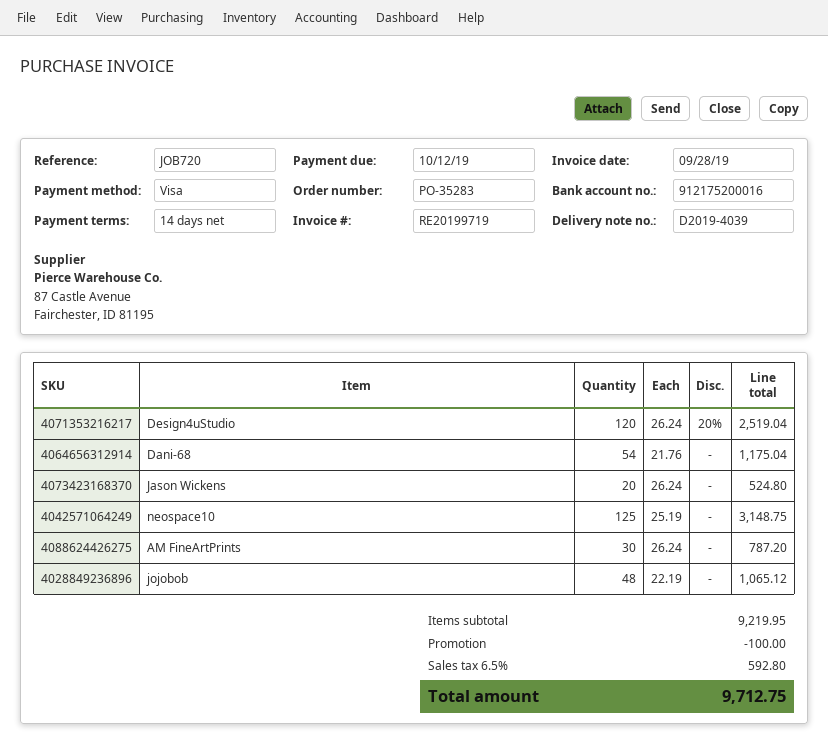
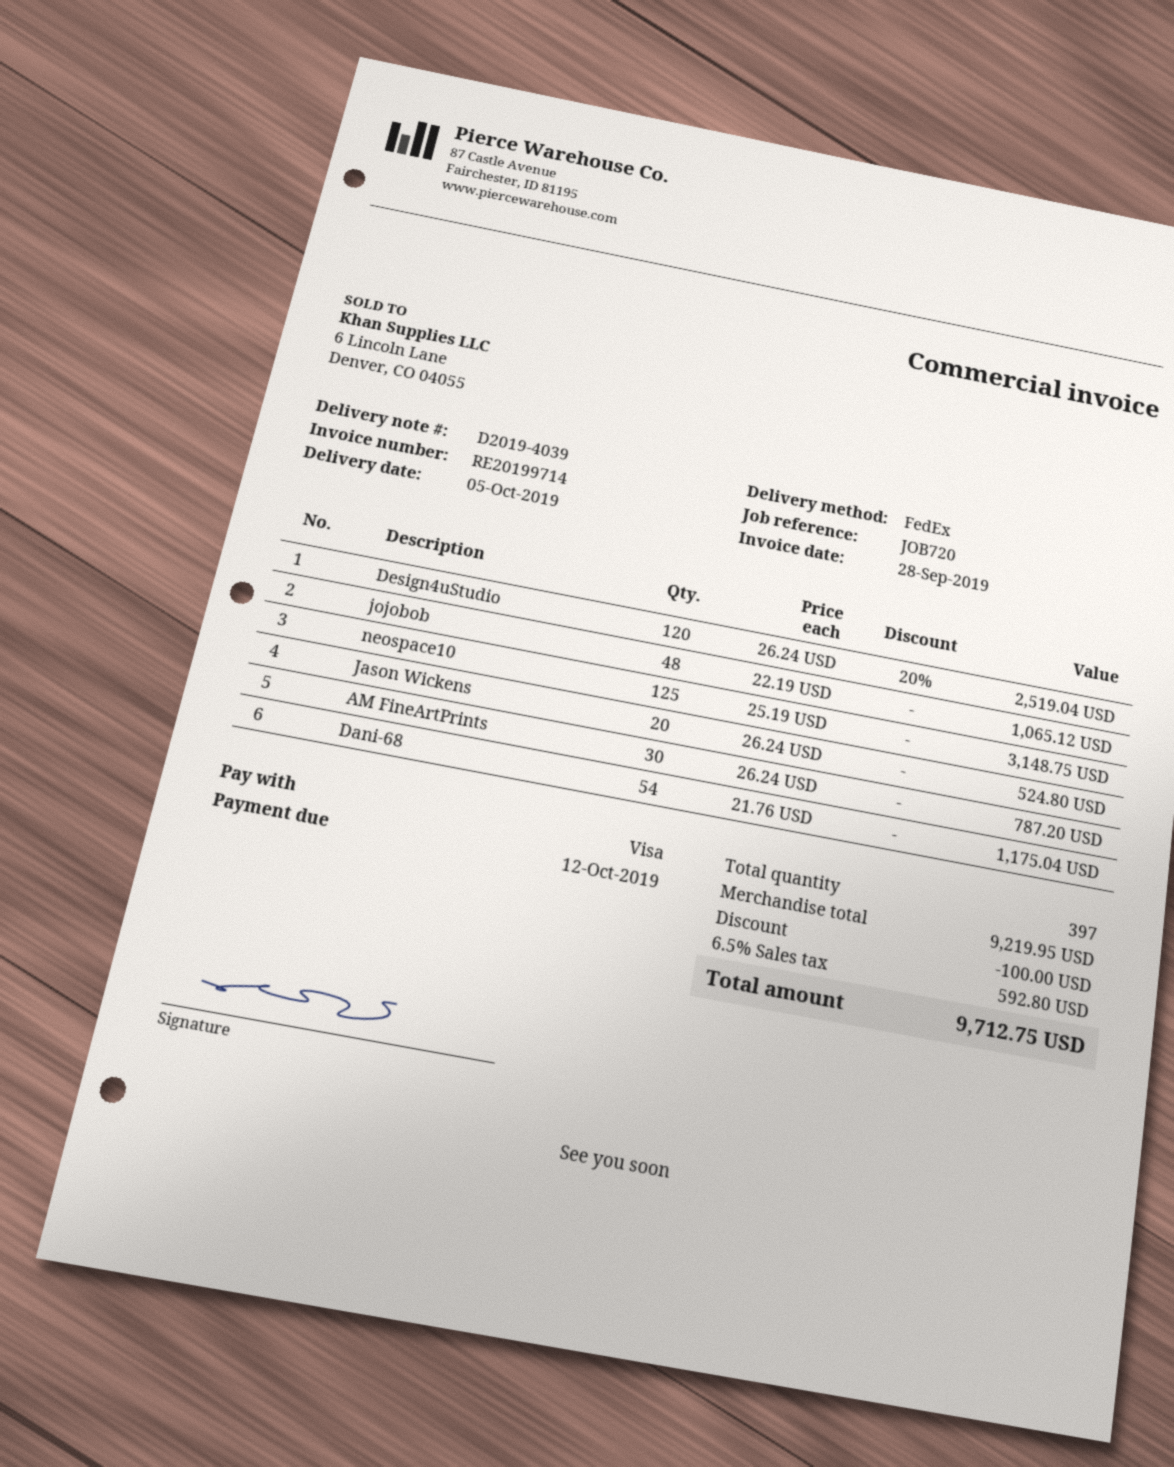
invoice number: RE20199719 -> RE20199714

